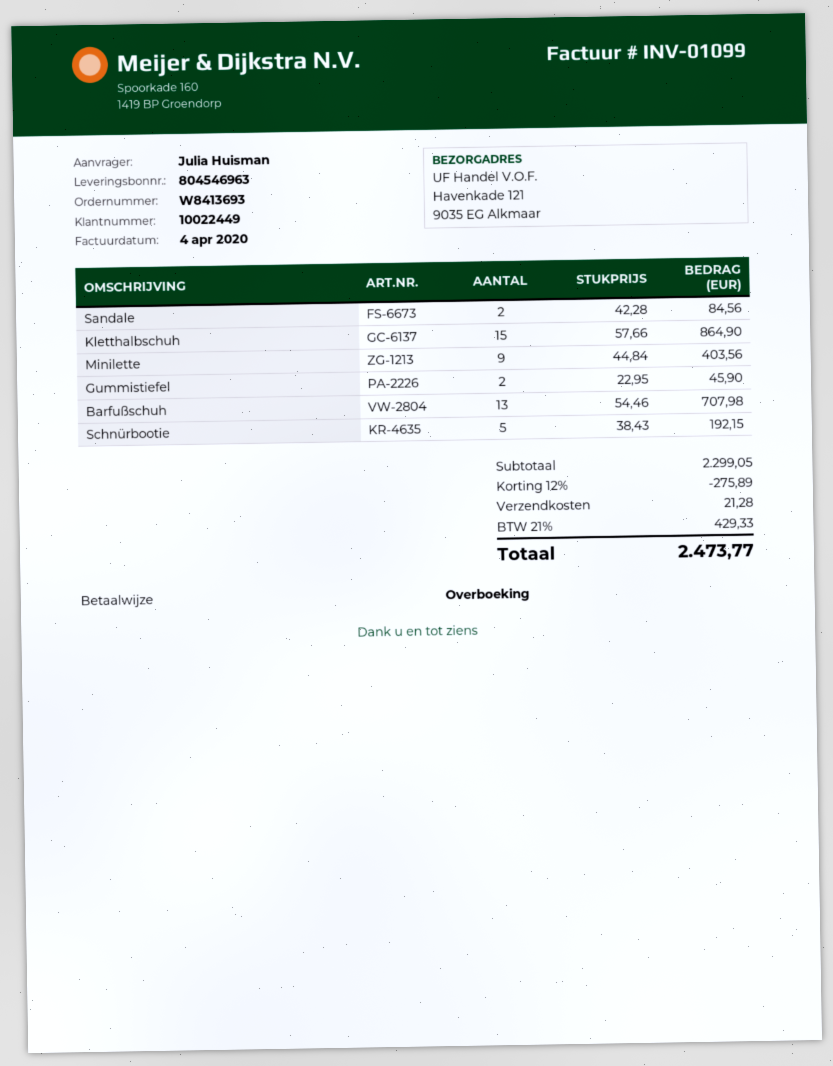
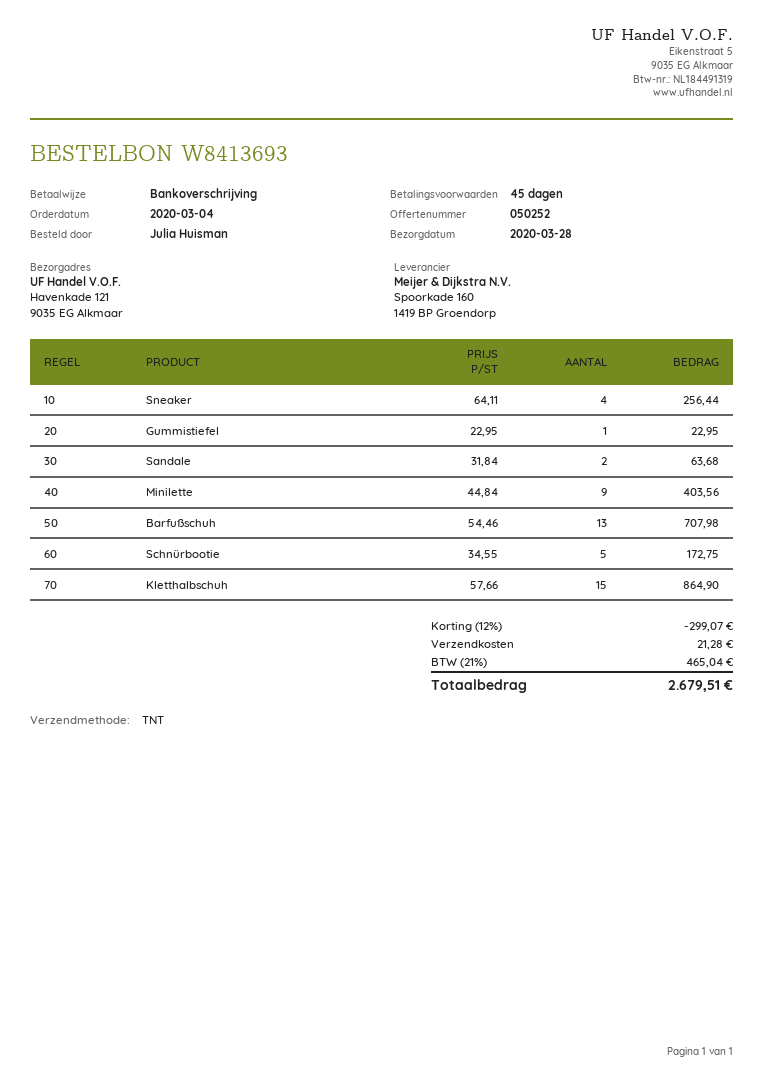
Sandale: 2 x 42.28 = 84.56 -> 2 x 31.84 = 63.68
Gummistiefel: 2 x 22.95 = 45.90 -> 1 x 22.95 = 22.95
Schnürbootie: 5 x 38.43 = 192.15 -> 5 x 34.55 = 172.75
Sneaker: none -> 4 x 64.11 = 256.44
discount: 12% = 275.89 -> 12% = 299.07
tax: 21% = 429.33 -> 21% = 465.04
total: 2473.77 -> 2679.51

